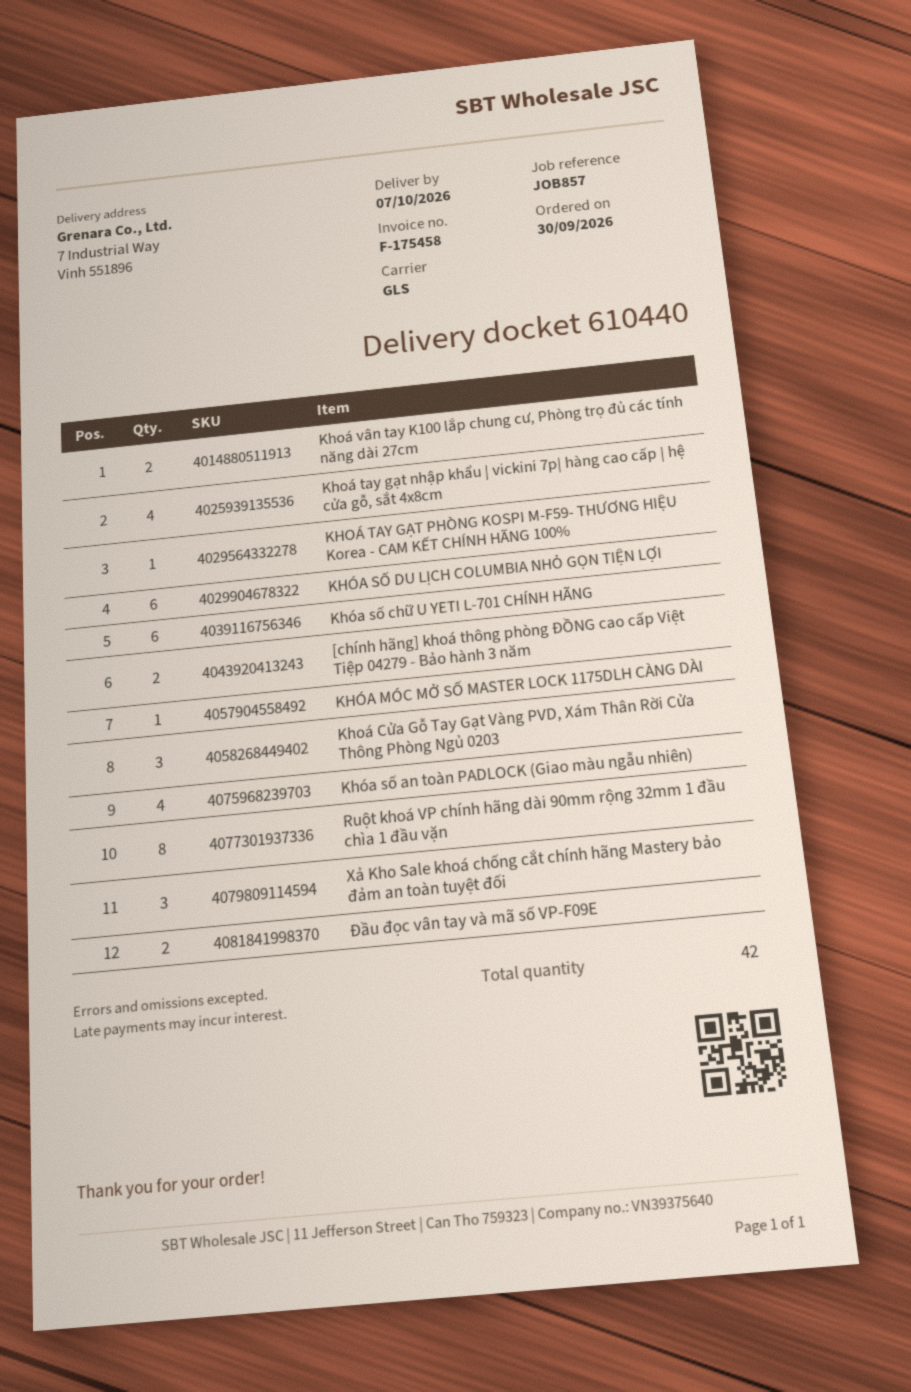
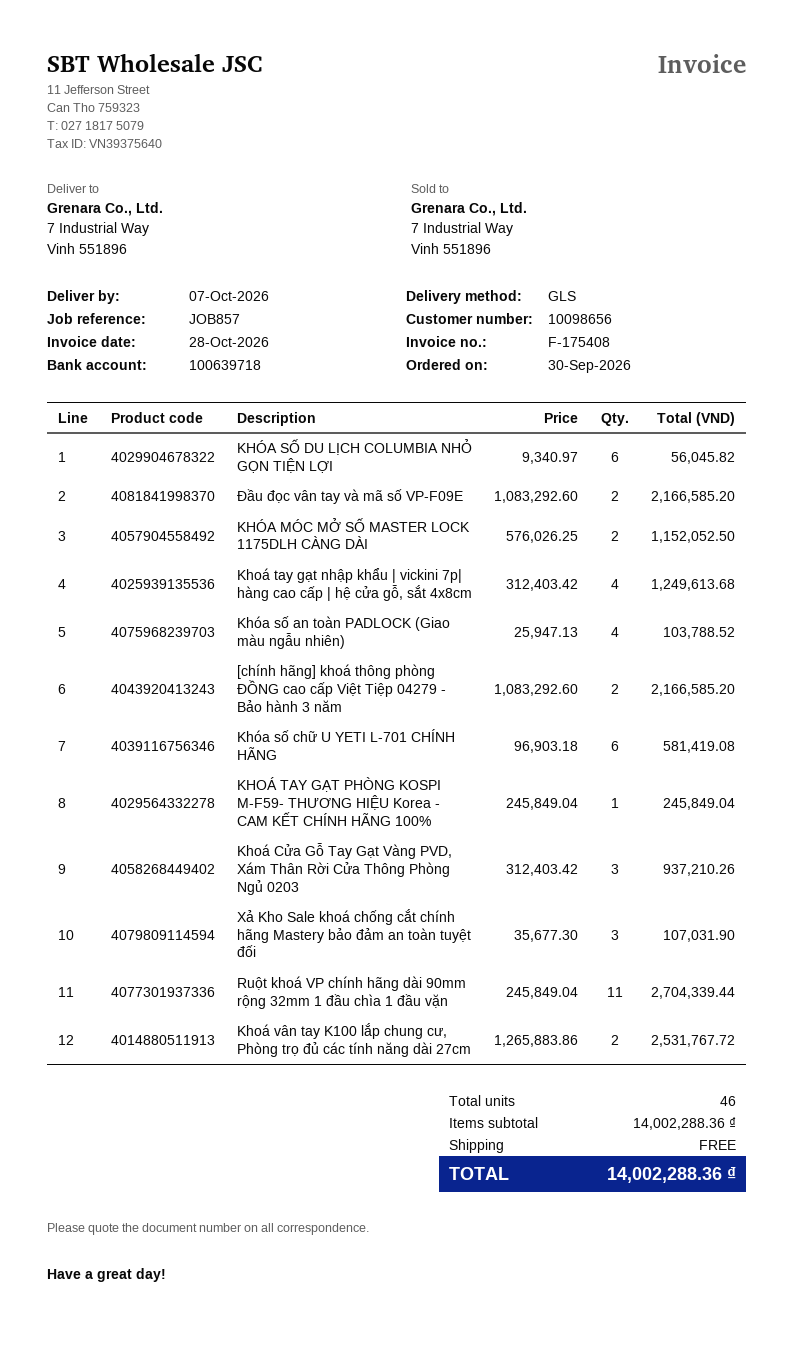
invoice number: F-175458 -> F-175408
KHÓA MÓC MỞ SỐ MASTER LOCK 1175DLH CÀNG DÀI: 1 -> 2
Ruột khoá VP chính hãng dài 90mm rộng 32mm 1 đầu chìa 1 đầu vặn: 8 -> 11
total quantity: 42 -> 46

